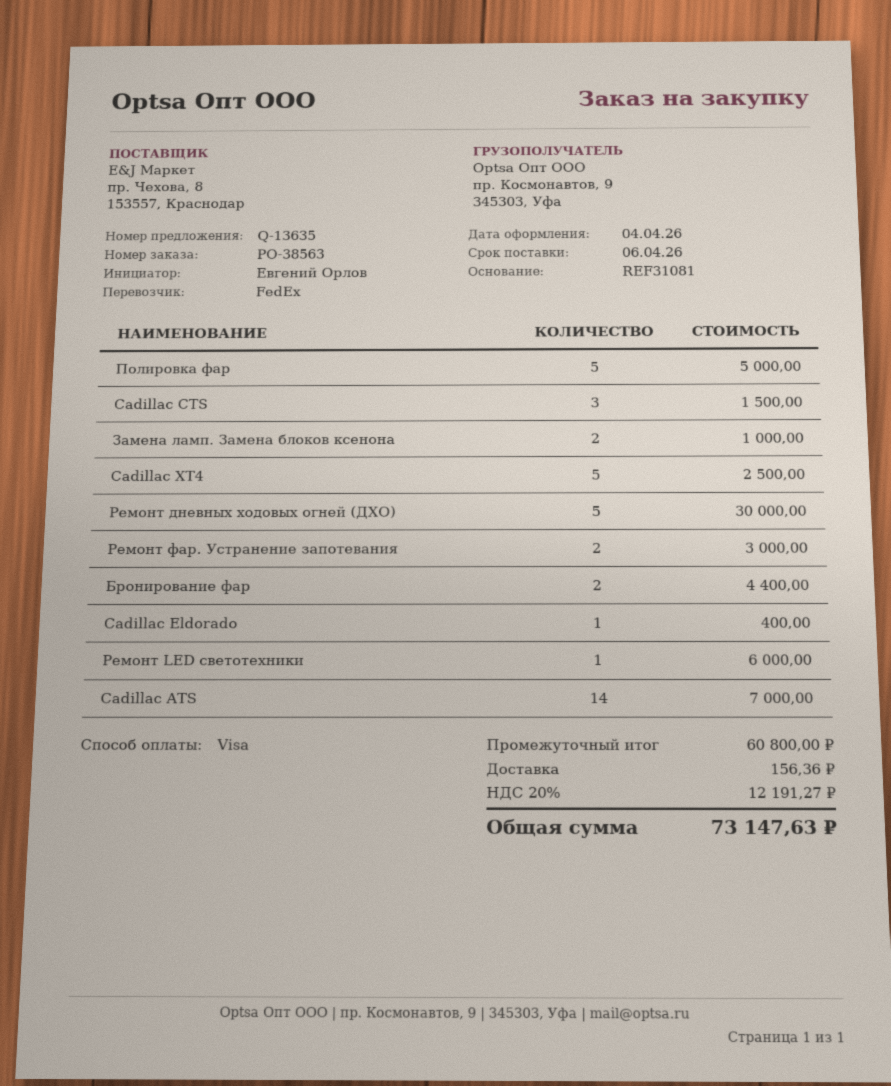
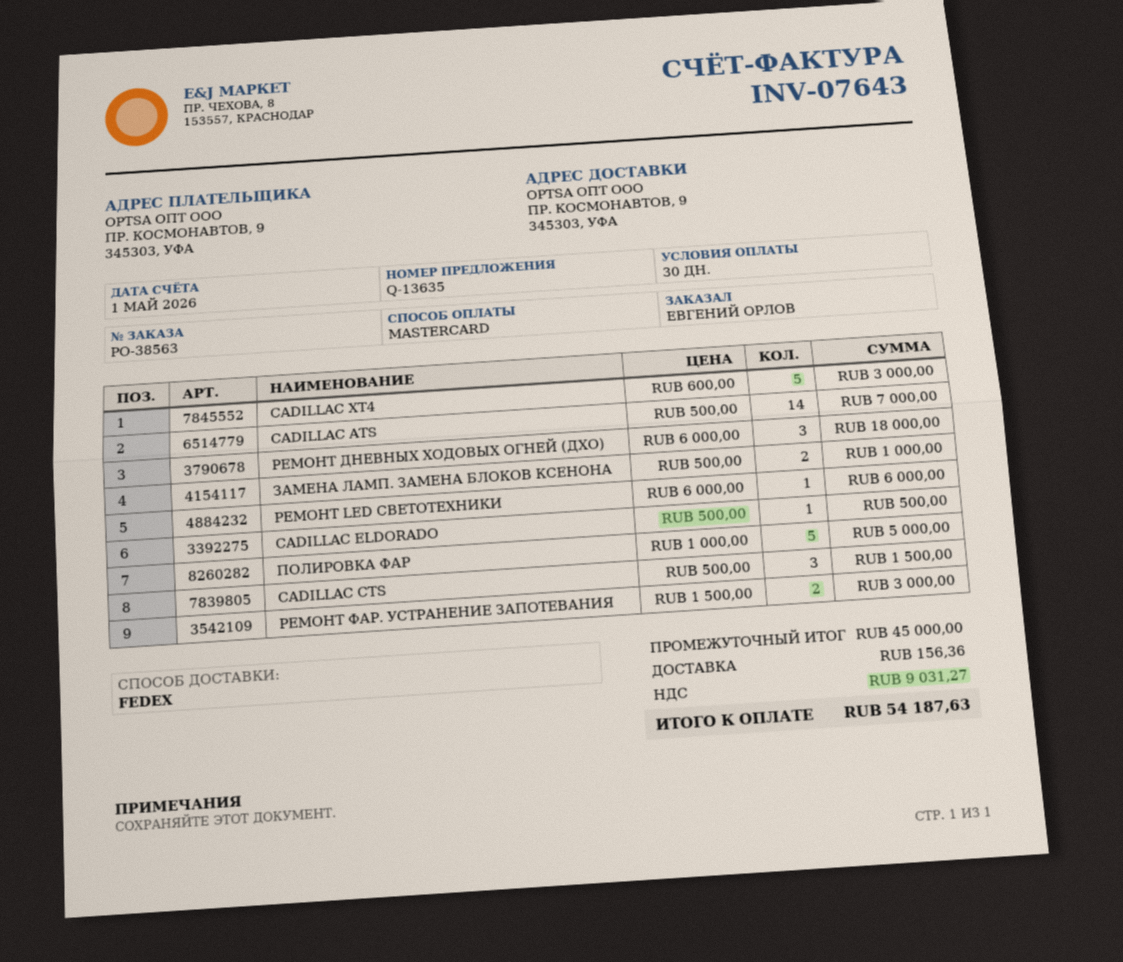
payment method: Visa -> Mastercard
Cadillac XT4: 5 for 2500.00 -> 5 for 3000.00
Ремонт дневных ходовых огней (ДХО): 5 for 30000.00 -> 3 for 18000.00
Бронирование фар: 2 for 4400.00 -> none
Cadillac Eldorado: 1 for 400.00 -> 1 for 500.00
subtotal: 60800.00 -> 45000.00
tax: 12191.27 -> 9031.27
total: 73147.63 -> 54187.63

